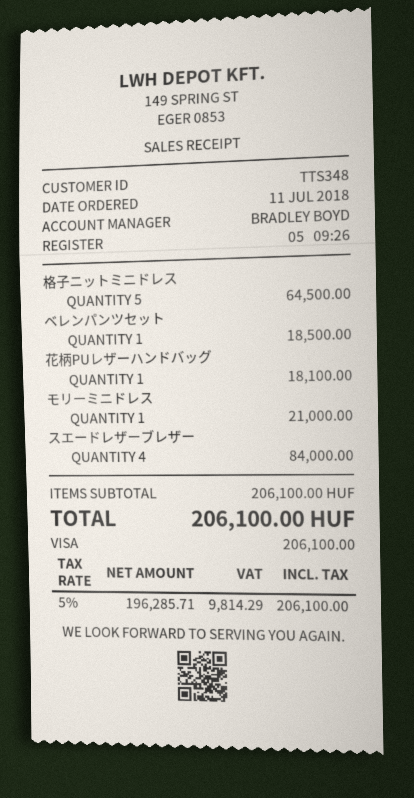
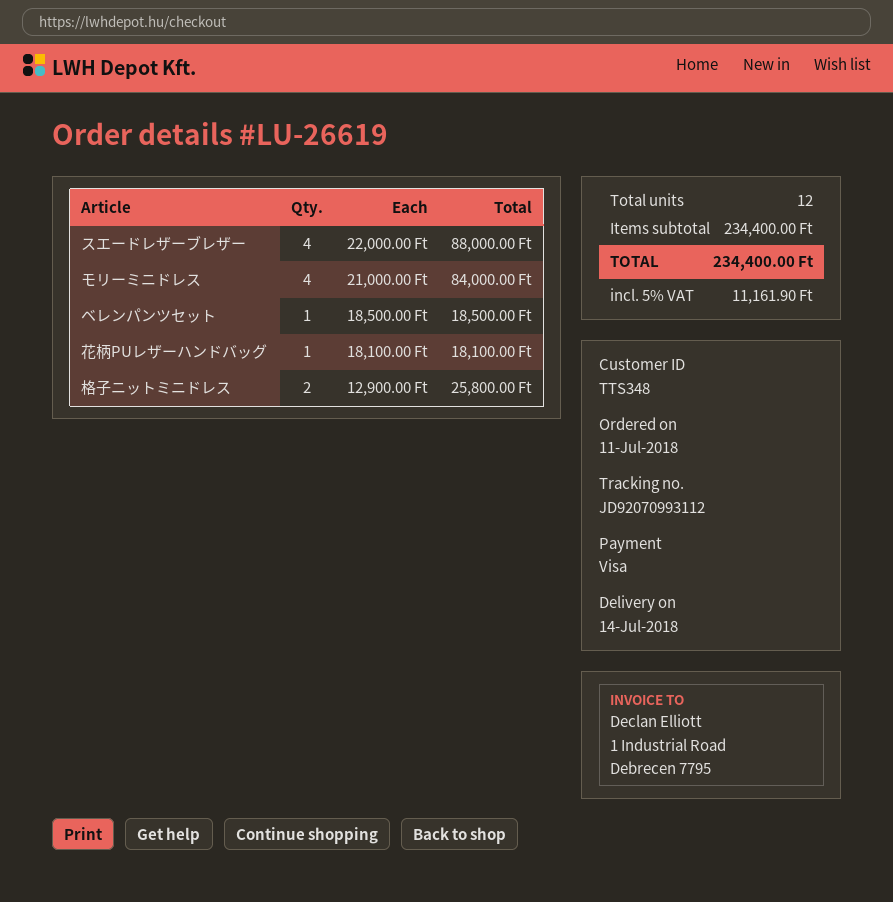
格子ニットミニドレス: 5 for 64500.00 -> 2 for 25800.00
モリーミニドレス: 1 for 21000.00 -> 4 for 84000.00
スエードレザーブレザー: 4 for 84000.00 -> 4 for 88000.00
subtotal: 206100.00 -> 234400.00
tax: 5% = 9814.29 -> 5% = 11161.90
total: 206100.00 -> 234400.00

